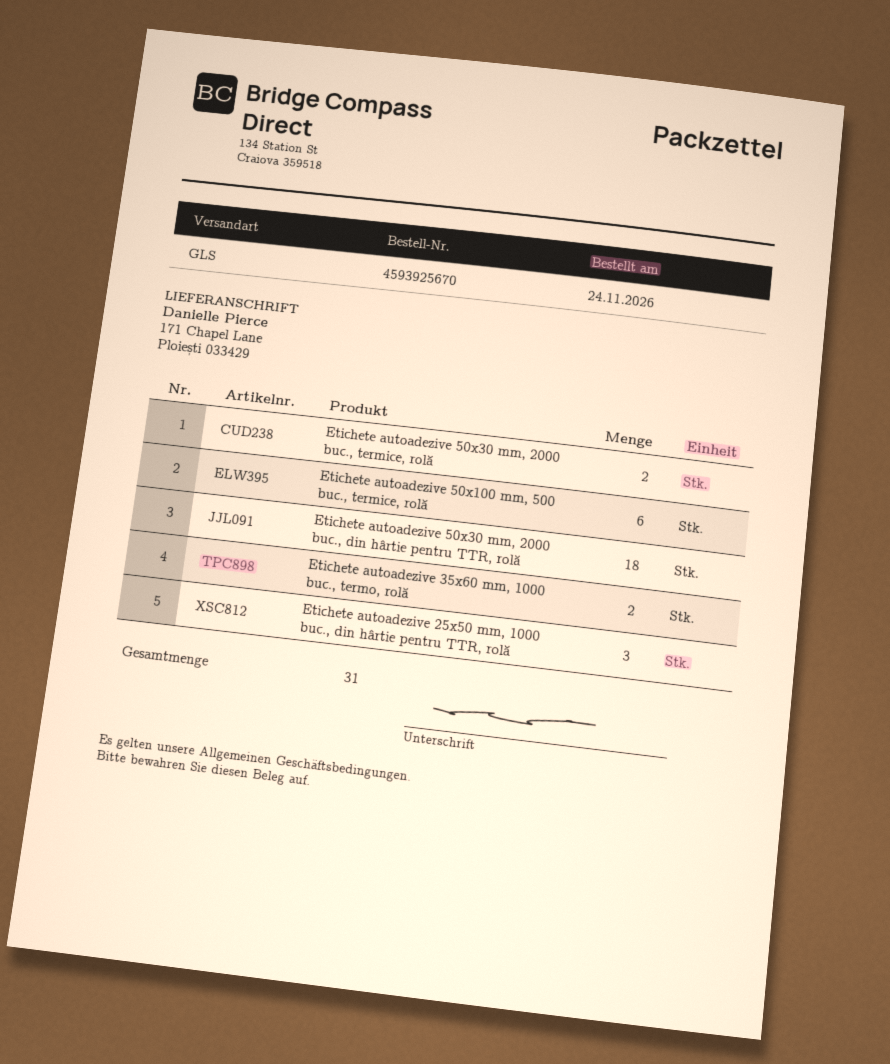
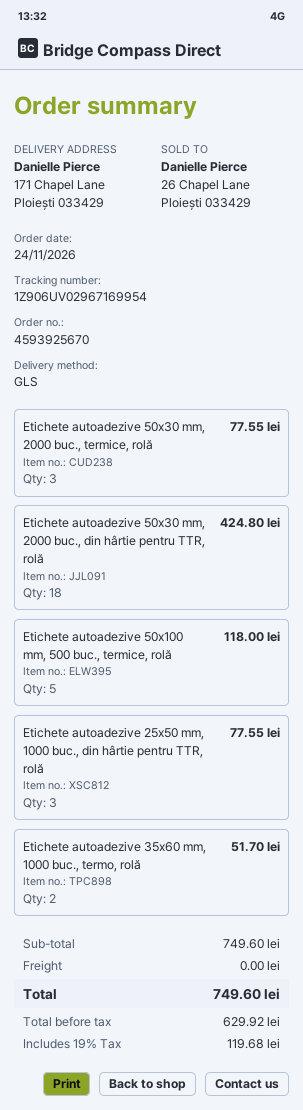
Etichete autoadezive 50x30 mm, 2000 buc., termice, rolă: 2 -> 3
Etichete autoadezive 50x100 mm, 500 buc., termice, rolă: 6 -> 5

